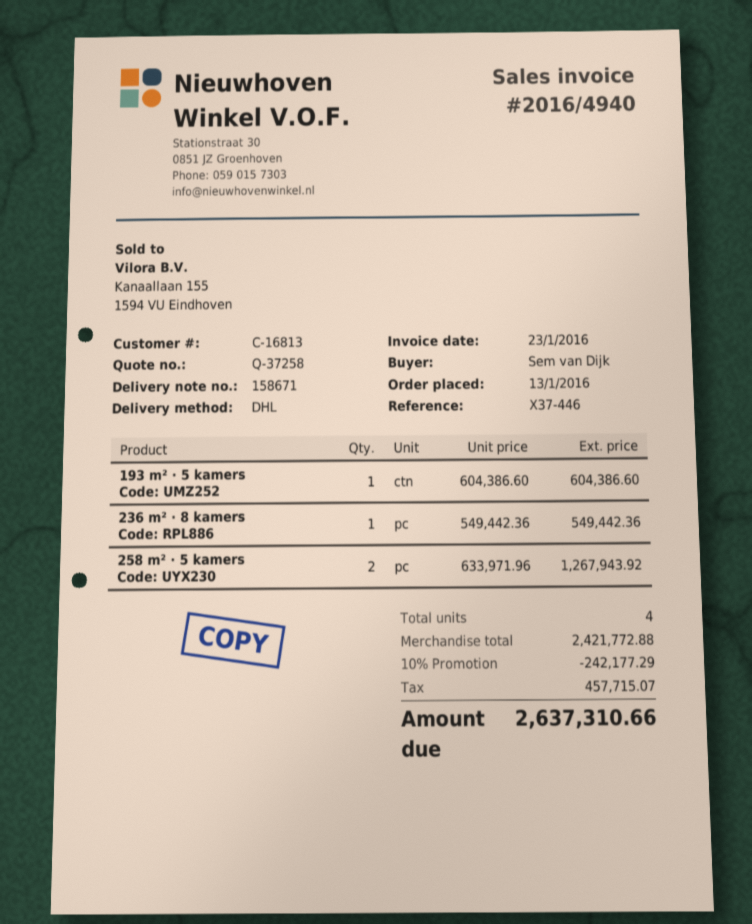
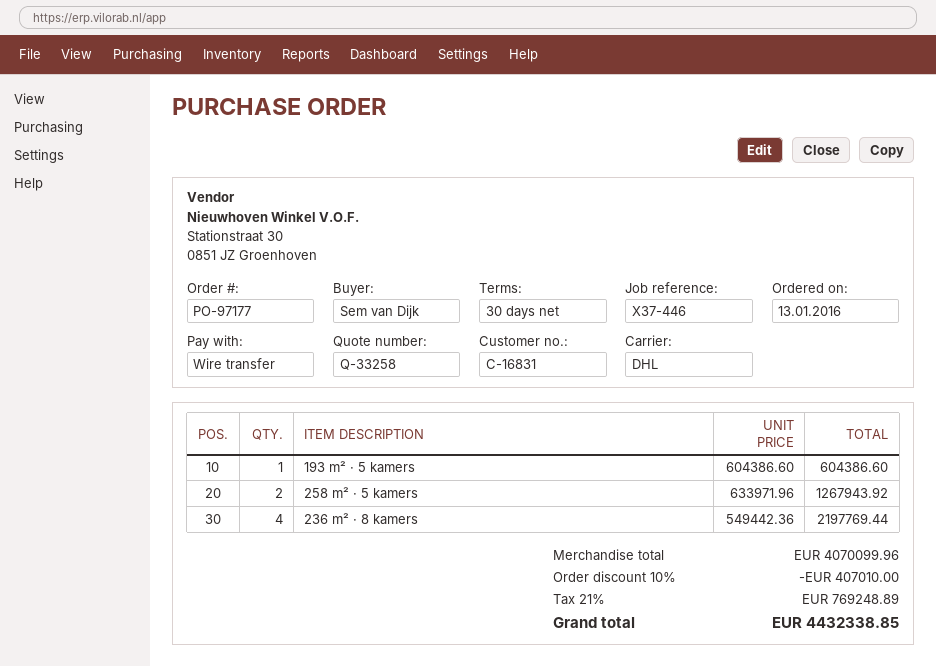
quote number: Q-37258 -> Q-33258
customer number: C-16813 -> C-16831
236 m² · 8 kamers: 1 x 549442.36 = 549442.36 -> 4 x 549442.36 = 2197769.44
subtotal: 2421772.88 -> 4070099.96
discount: 10% = 242177.29 -> 10% = 407010.00
tax: 457715.07 -> 769248.89
total: 2637310.66 -> 4432338.85

